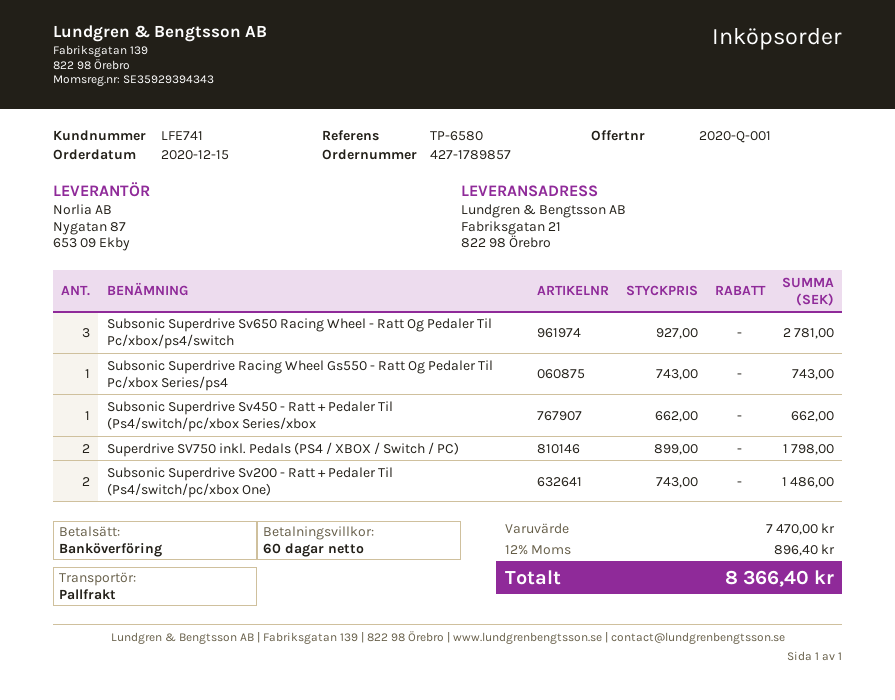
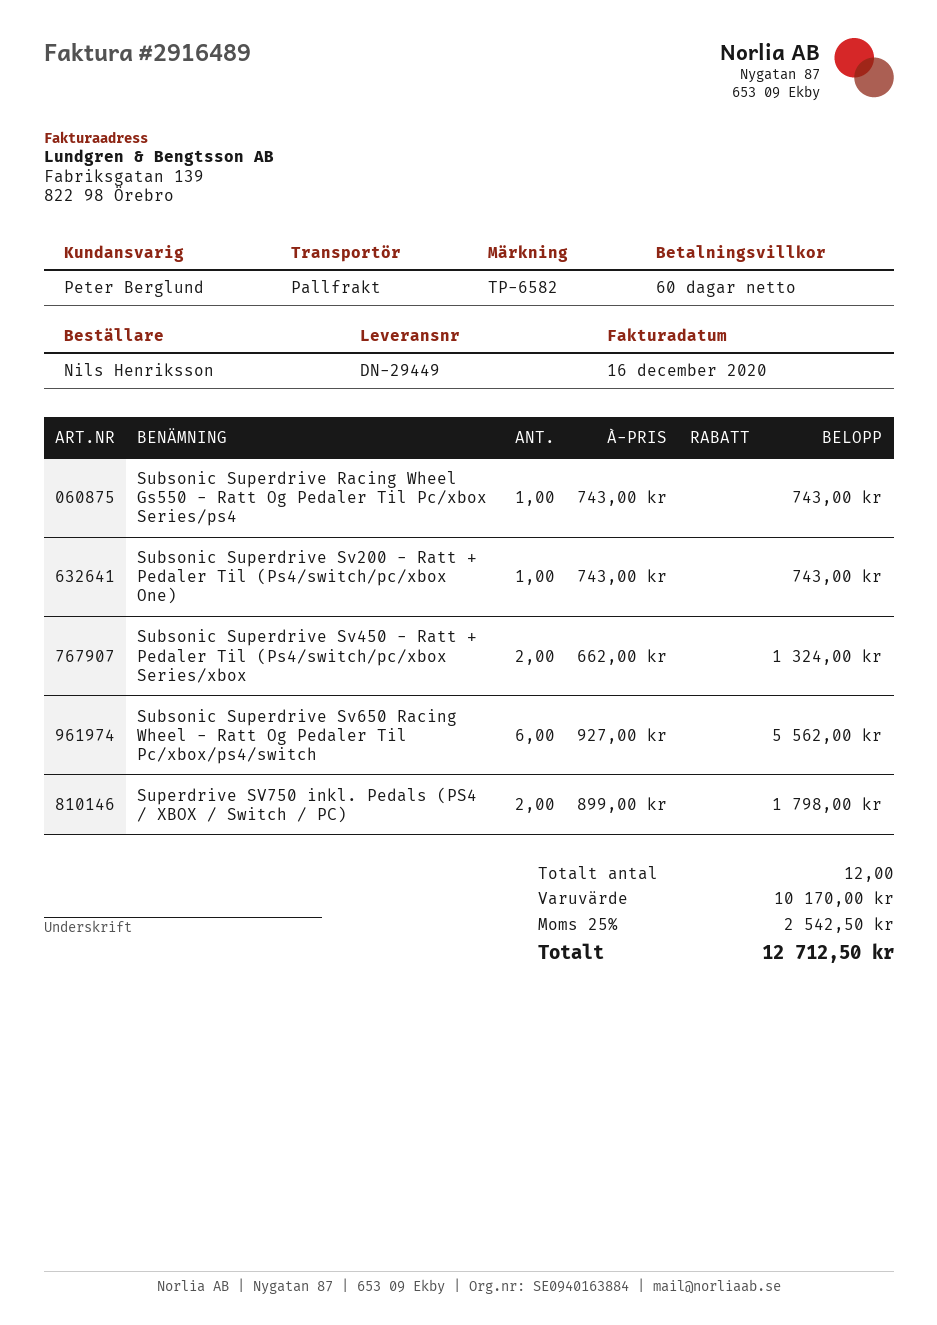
reference: TP-6580 -> TP-6582
Subsonic Superdrive Sv650 Racing Wheel - Ratt Og Pedaler Til Pc/xbox/ps4/switch: 3 x 927.00 = 2781.00 -> 6 x 927.00 = 5562.00
Subsonic Superdrive Sv450 - Ratt + Pedaler Til (Ps4/switch/pc/xbox Series/xbox: 1 x 662.00 = 662.00 -> 2 x 662.00 = 1324.00
Subsonic Superdrive Sv200 - Ratt + Pedaler Til (Ps4/switch/pc/xbox One): 2 x 743.00 = 1486.00 -> 1 x 743.00 = 743.00
subtotal: 7470.00 -> 10170.00
tax: 12% = 896.40 -> 25% = 2542.50
total: 8366.40 -> 12712.50

